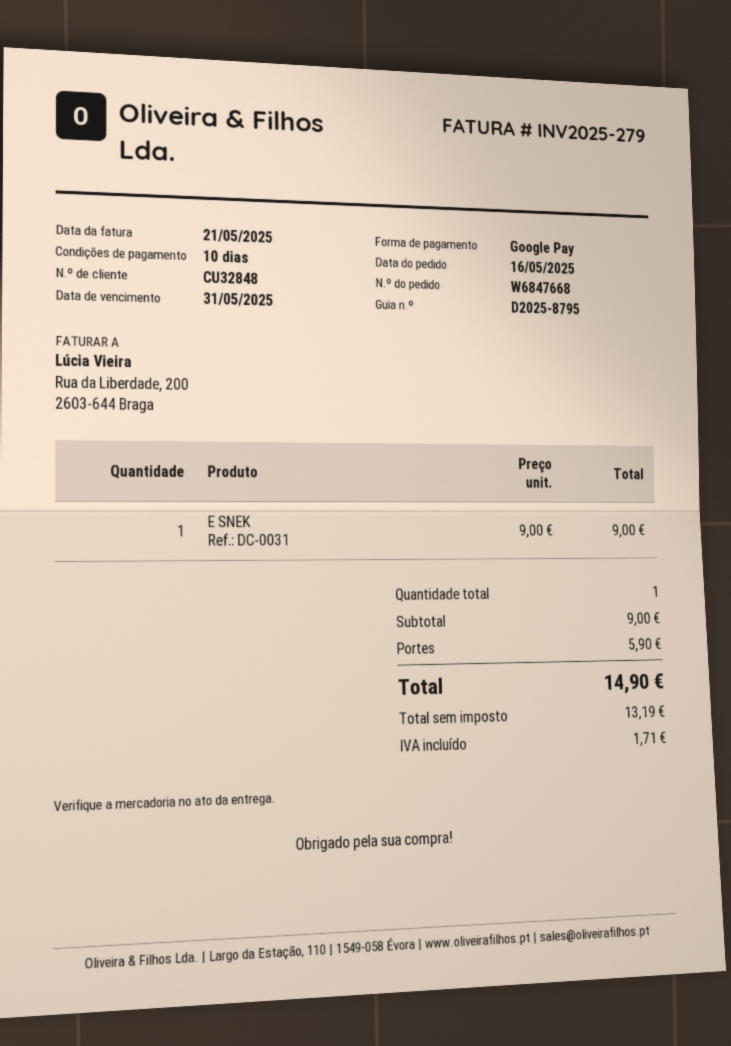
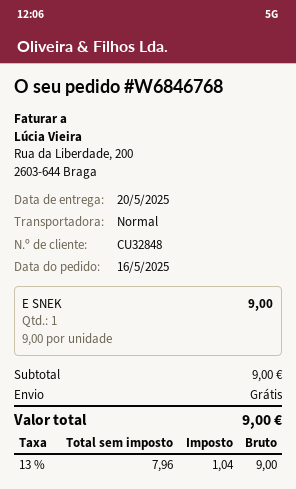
order number: W6847668 -> W6846768
shipping: 5.90 -> 0.00
net: 13.19 -> 7.96
tax: 1.71 -> 1.04
total: 14.90 -> 9.00

